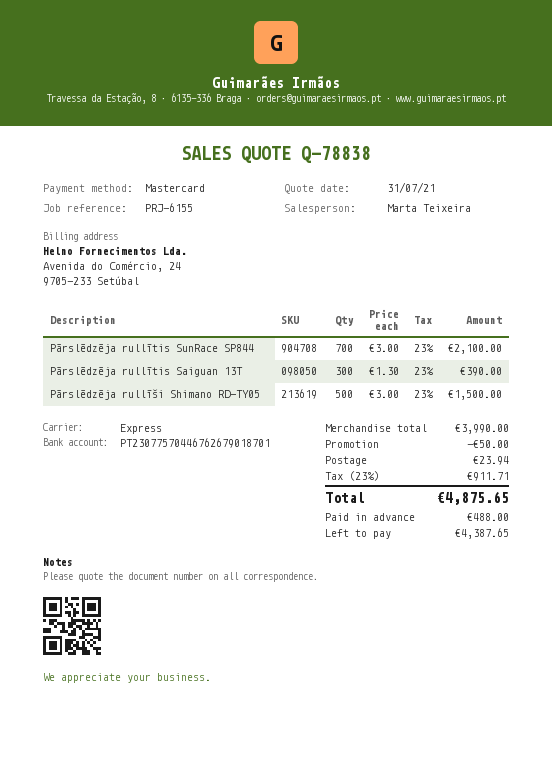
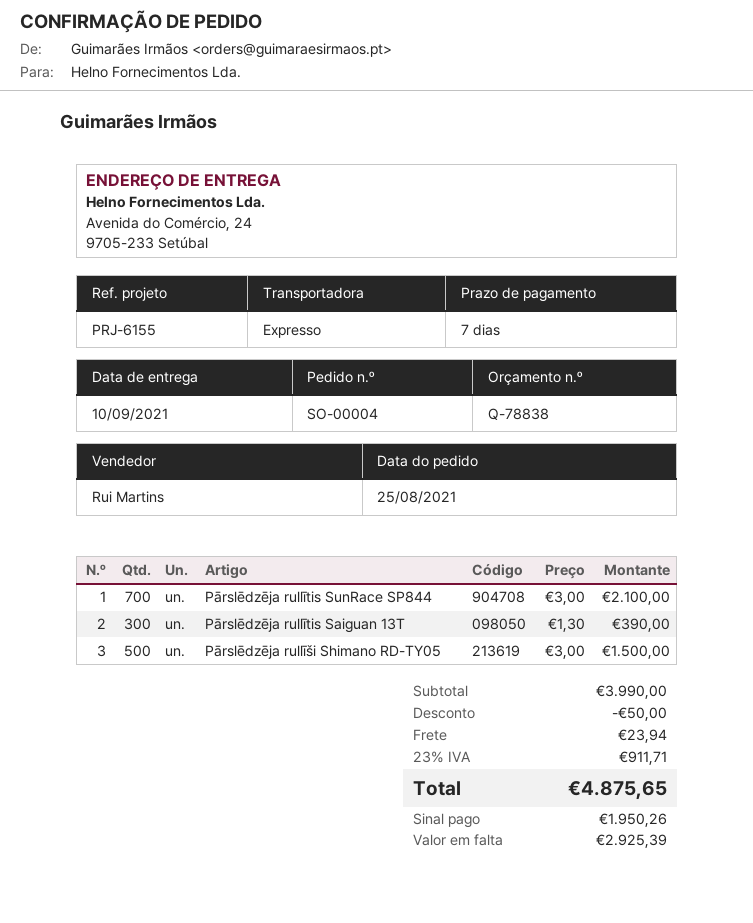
sales rep: Marta Teixeira -> Rui Martins
deposit: 488.00 -> 1950.26
balance: 4387.65 -> 2925.39

